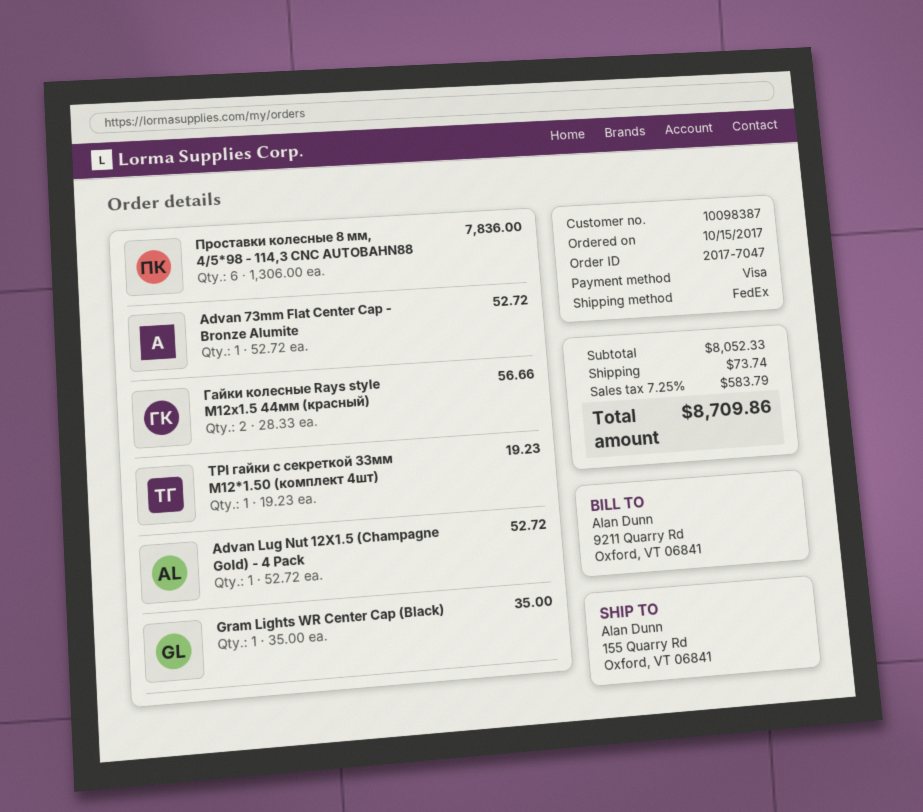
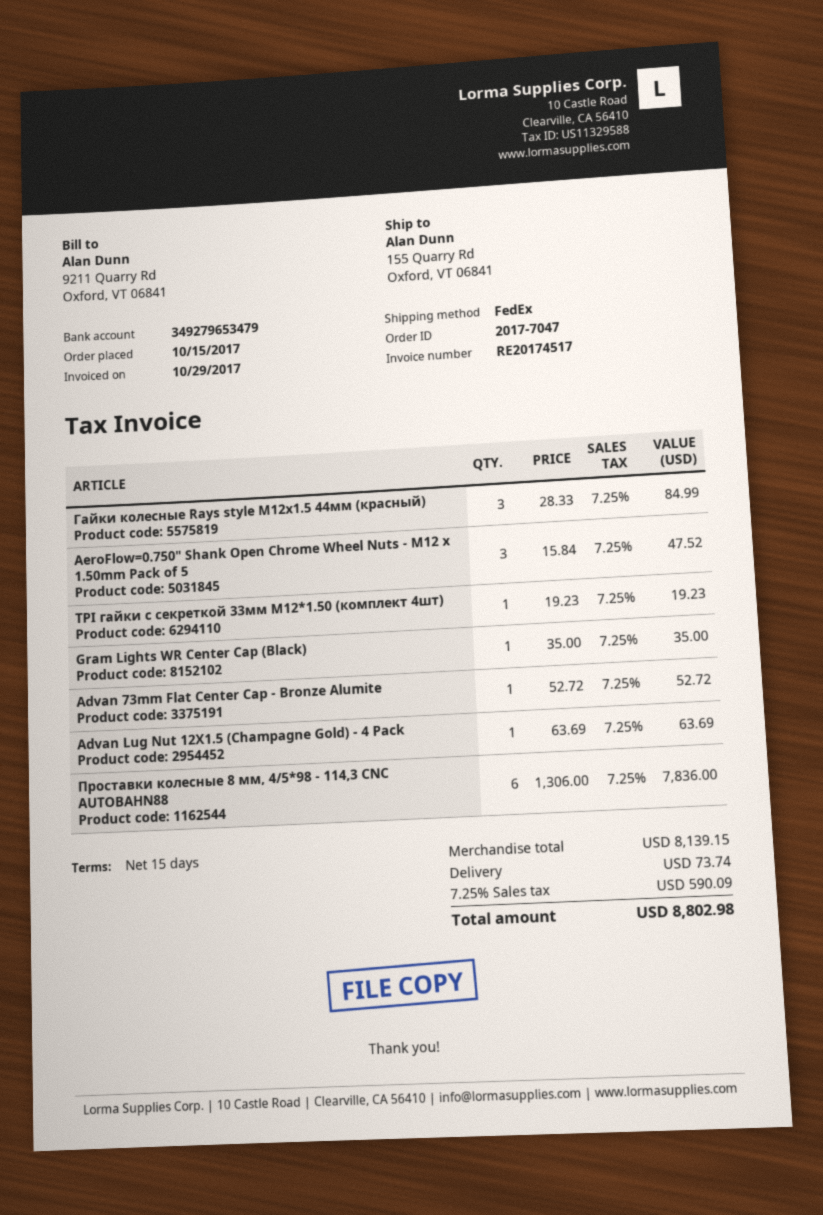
Гайки колесные Rays style M12x1.5 44мм (красный): 2 x 28.33 = 56.66 -> 3 x 28.33 = 84.99
Advan Lug Nut 12X1.5 (Champagne Gold) - 4 Pack: 1 x 52.72 = 52.72 -> 1 x 63.69 = 63.69
AeroFlow=0.750" Shank Open Chrome Wheel Nuts - M12 x 1.50mm Pack of 5: none -> 3 x 15.84 = 47.52
subtotal: 8052.33 -> 8139.15
tax: 7.25% = 583.79 -> 7.25% = 590.09
total: 8709.86 -> 8802.98

